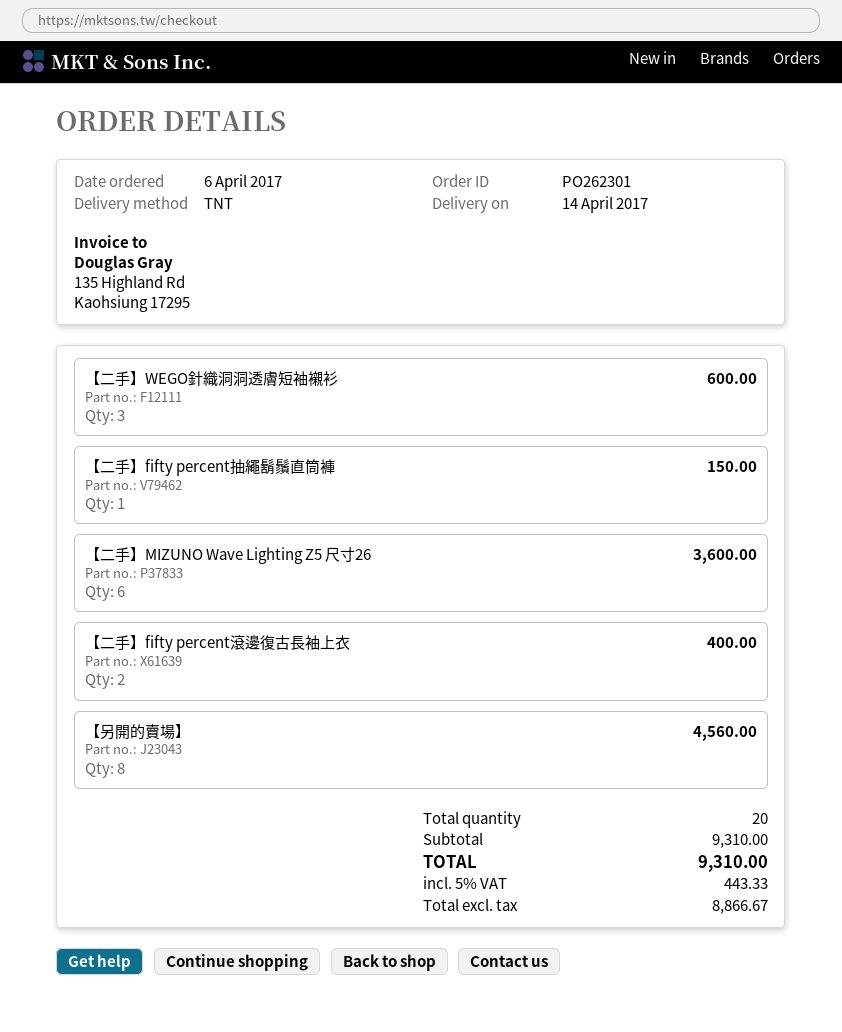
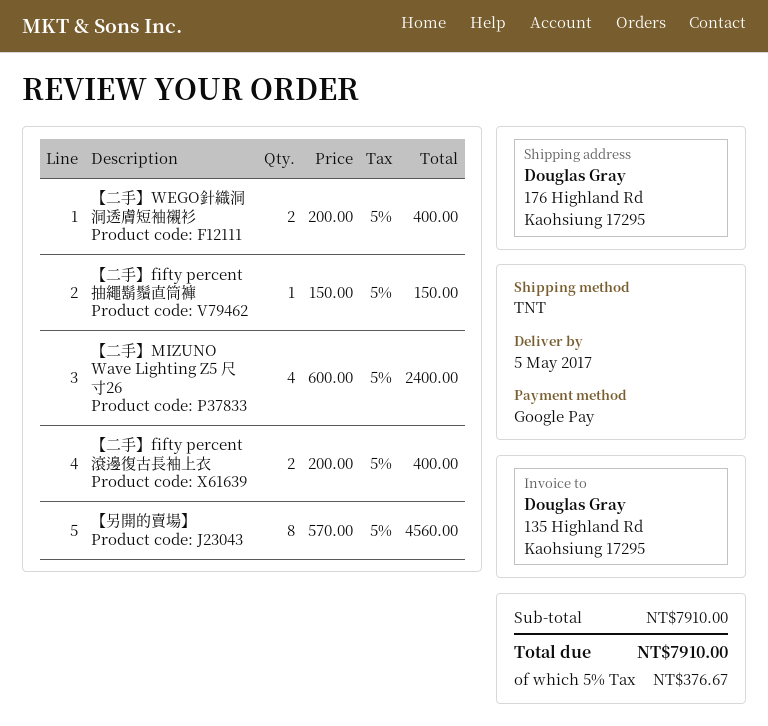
delivery date: 2017-04-14 -> 2017-05-05
【二手】WEGO針織洞洞透膚短袖襯衫: 3 for 600.00 -> 2 for 400.00
【二手】MIZUNO Wave Lighting Z5 尺寸26: 6 for 3600.00 -> 4 for 2400.00
subtotal: 9310.00 -> 7910.00
tax: 5% = 443.33 -> 5% = 376.67
total: 9310.00 -> 7910.00

